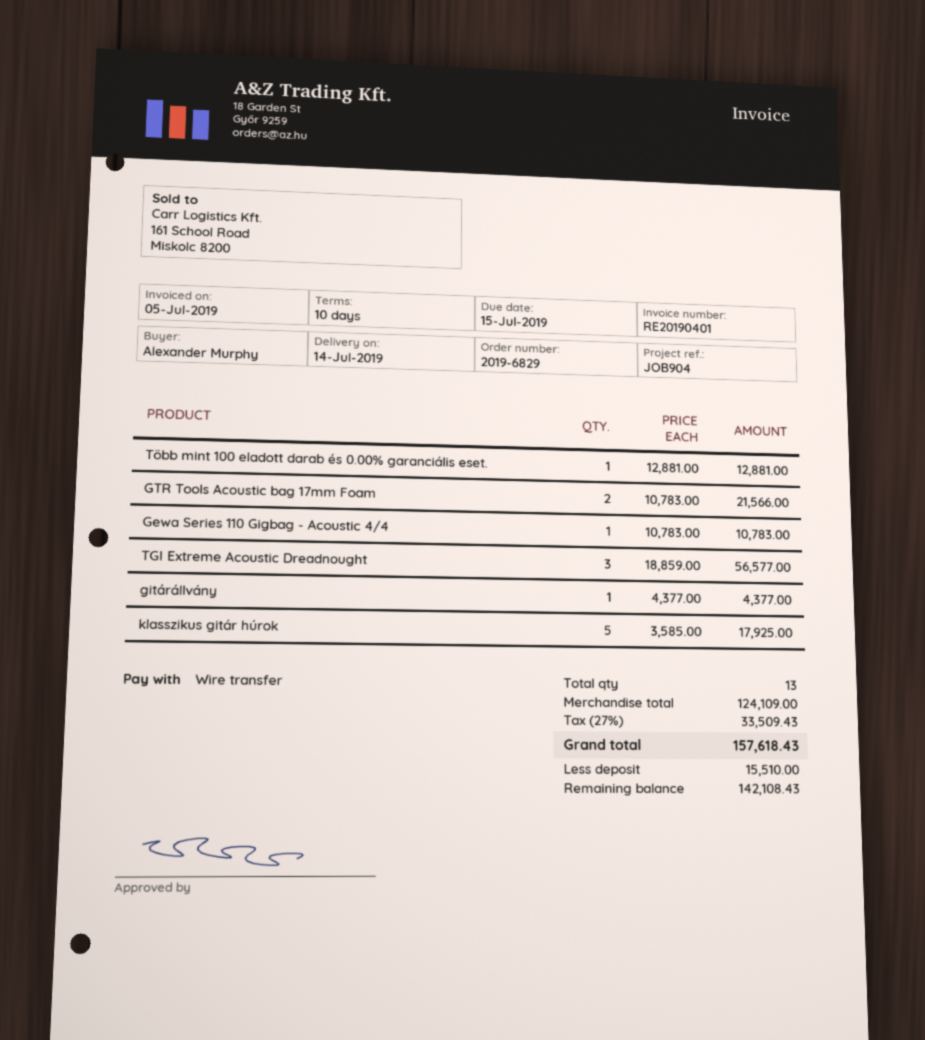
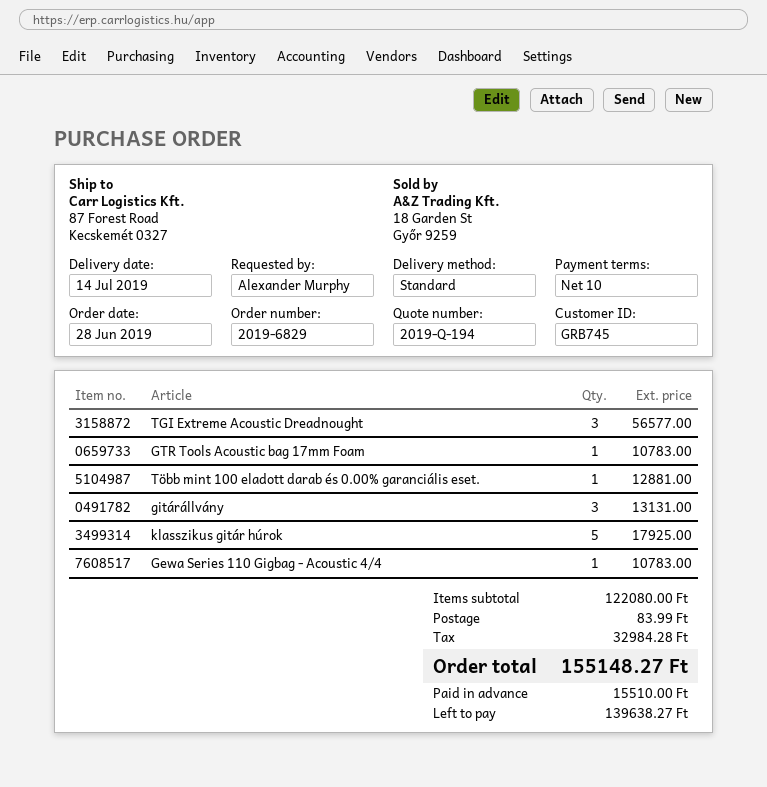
GTR Tools Acoustic bag 17mm Foam: 2 for 21566.00 -> 1 for 10783.00
gitárállvány: 1 for 4377.00 -> 3 for 13131.00
subtotal: 124109.00 -> 122080.00
shipping: none -> 83.99
tax: 33509.43 -> 32984.28
total: 157618.43 -> 155148.27
balance: 142108.43 -> 139638.27

